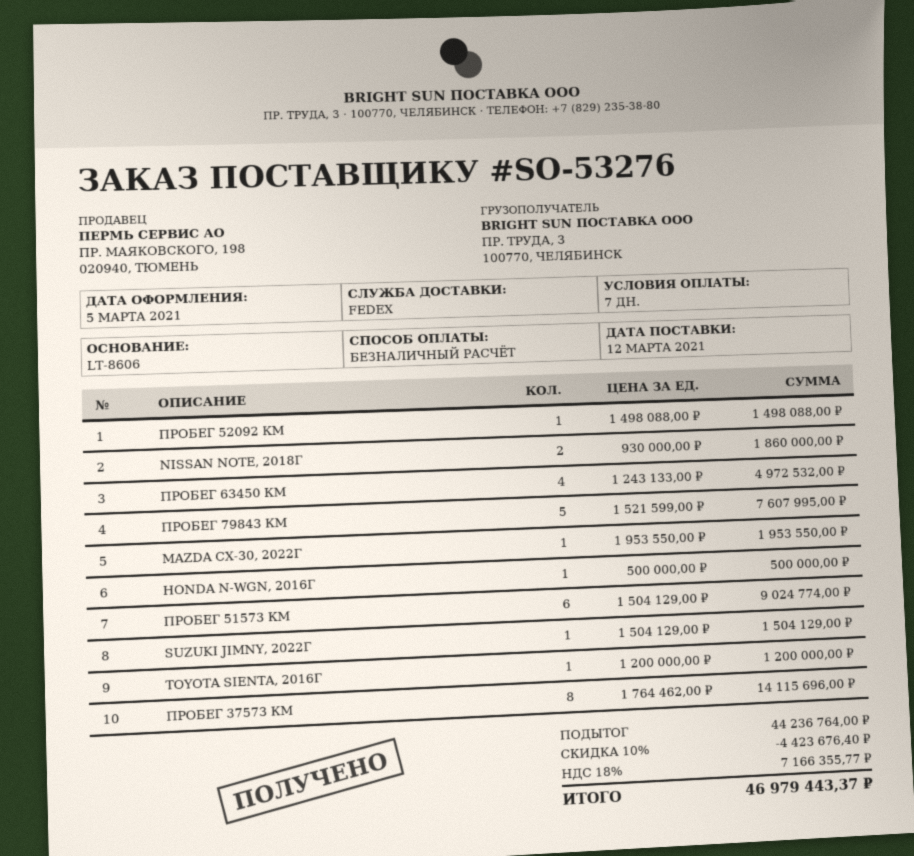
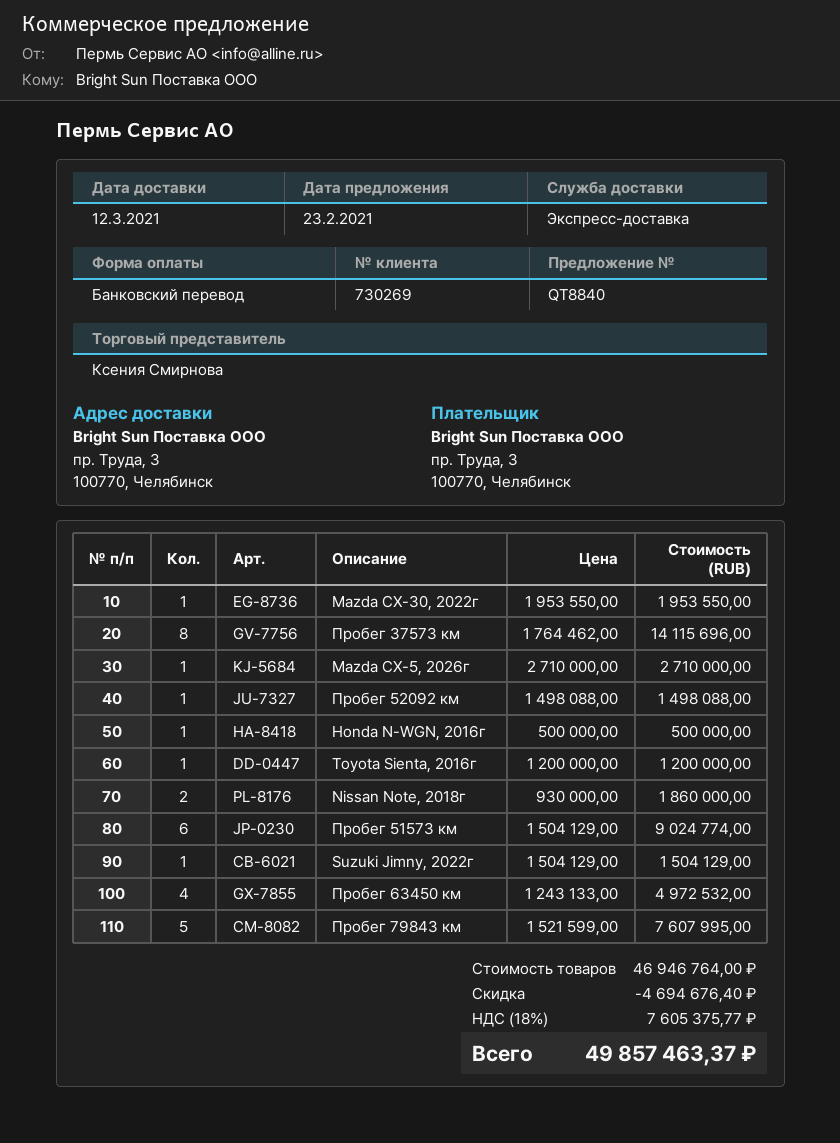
shipping method: FedEx -> express
Mazda CX-5, 2026г: none -> 1 x 2710000.00 = 2710000.00
subtotal: 44236764.00 -> 46946764.00
discount: 4423676.40 -> 4694676.40
tax: 18% = 7166355.77 -> 18% = 7605375.77
total: 46979443.37 -> 49857463.37

